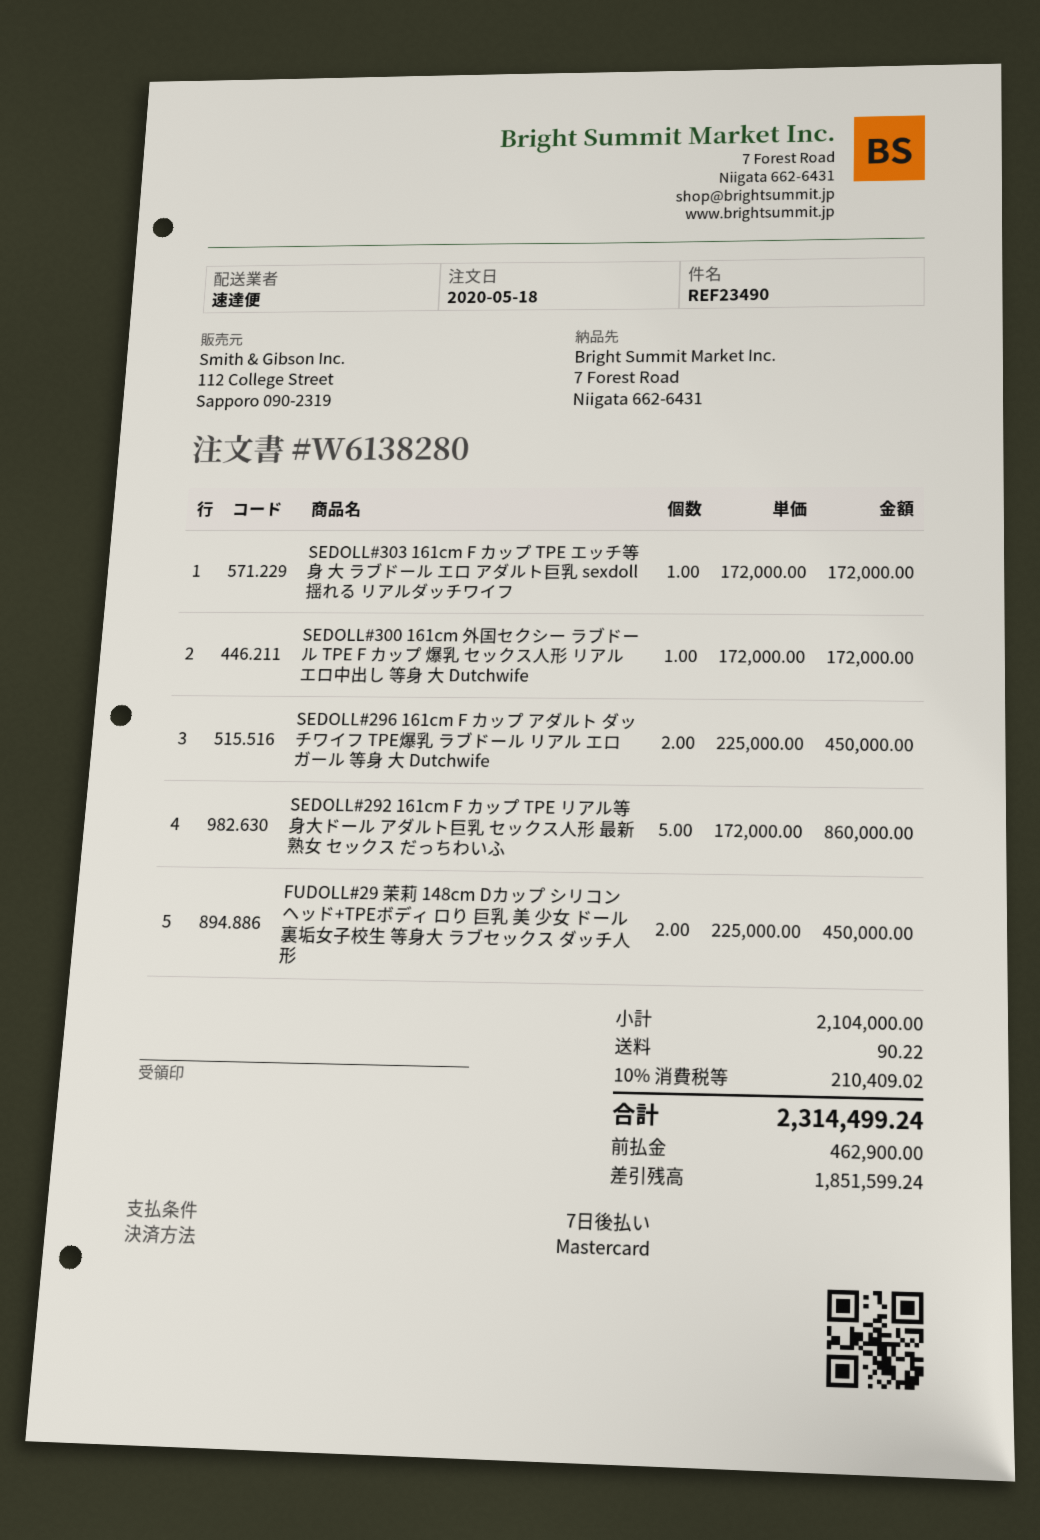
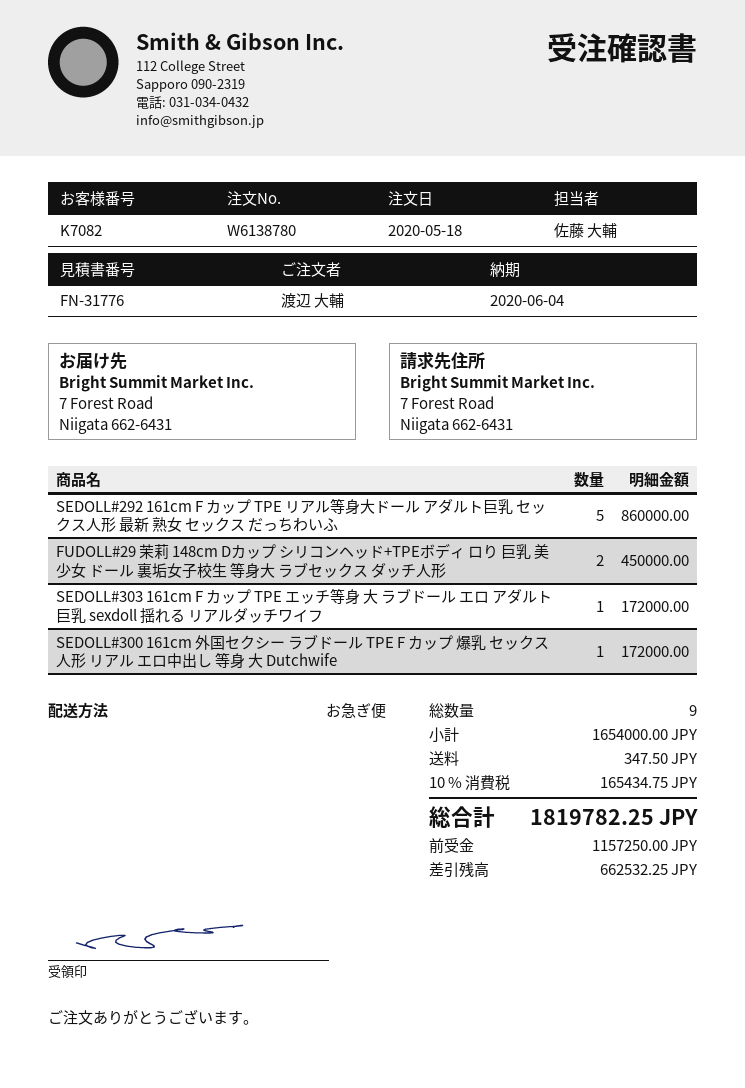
order number: W6138280 -> W6138780
SEDOLL#296 161cm F カップ アダルト ダッチワイフ TPE爆乳 ラブドール リアル エロガール 等身 大 Dutchwife: 2 for 450000.00 -> none
subtotal: 2104000.00 -> 1654000.00
shipping: 90.22 -> 347.50
tax: 10% = 210409.02 -> 10% = 165434.75
total: 2314499.24 -> 1819782.25
deposit: 462900.00 -> 1157250.00
balance: 1851599.24 -> 662532.25

